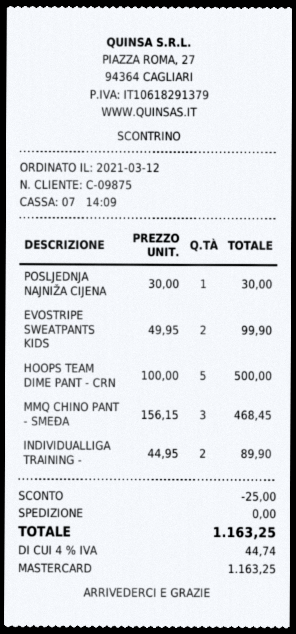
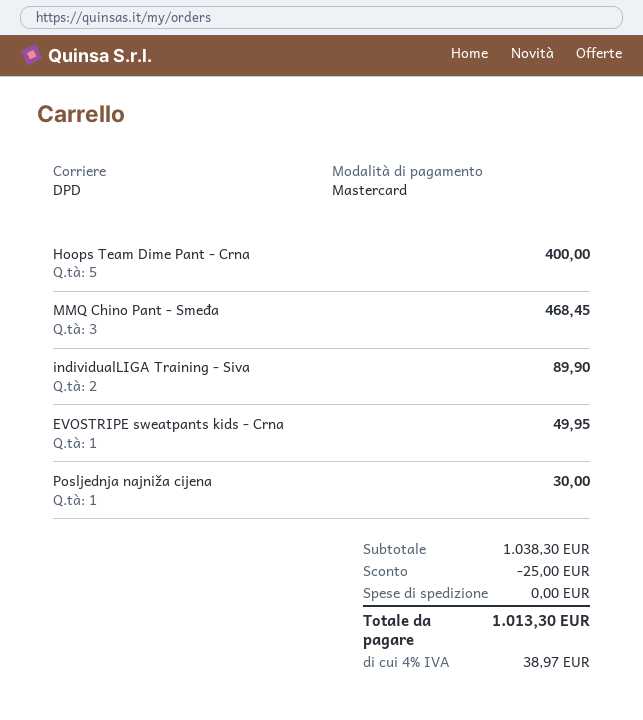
EVOSTRIPE SWEATPANTS KIDS: 2 for 99.90 -> 1 for 49.95
HOOPS TEAM DIME PANT - CRN: 5 for 500.00 -> 5 for 400.00
tax: 4% = 44.74 -> 4% = 38.97
total: 1163.25 -> 1013.30

